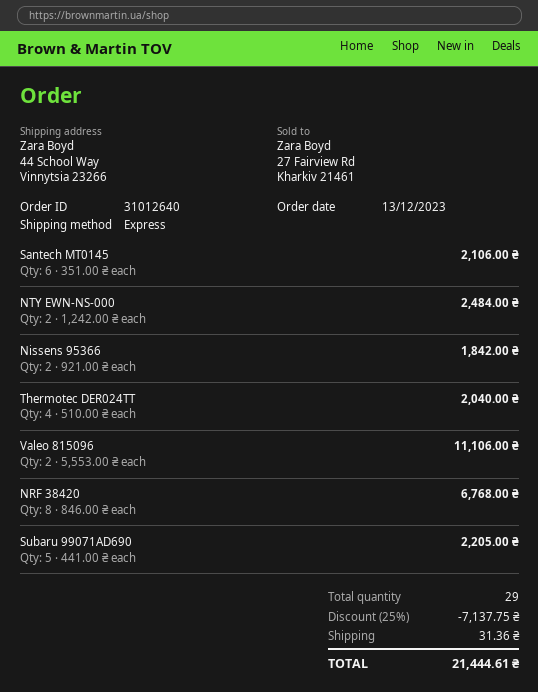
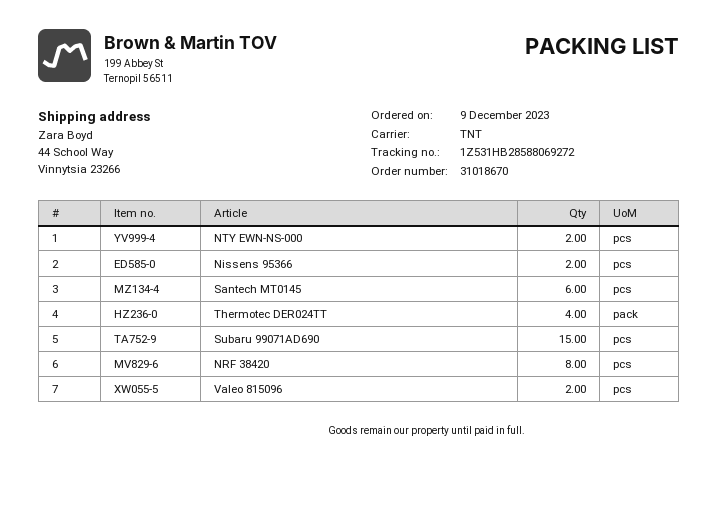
order number: 31012640 -> 31018670
order date: 2023-12-13 -> 2023-12-09
shipping method: express -> TNT
Subaru 99071AD690: 5 -> 15

